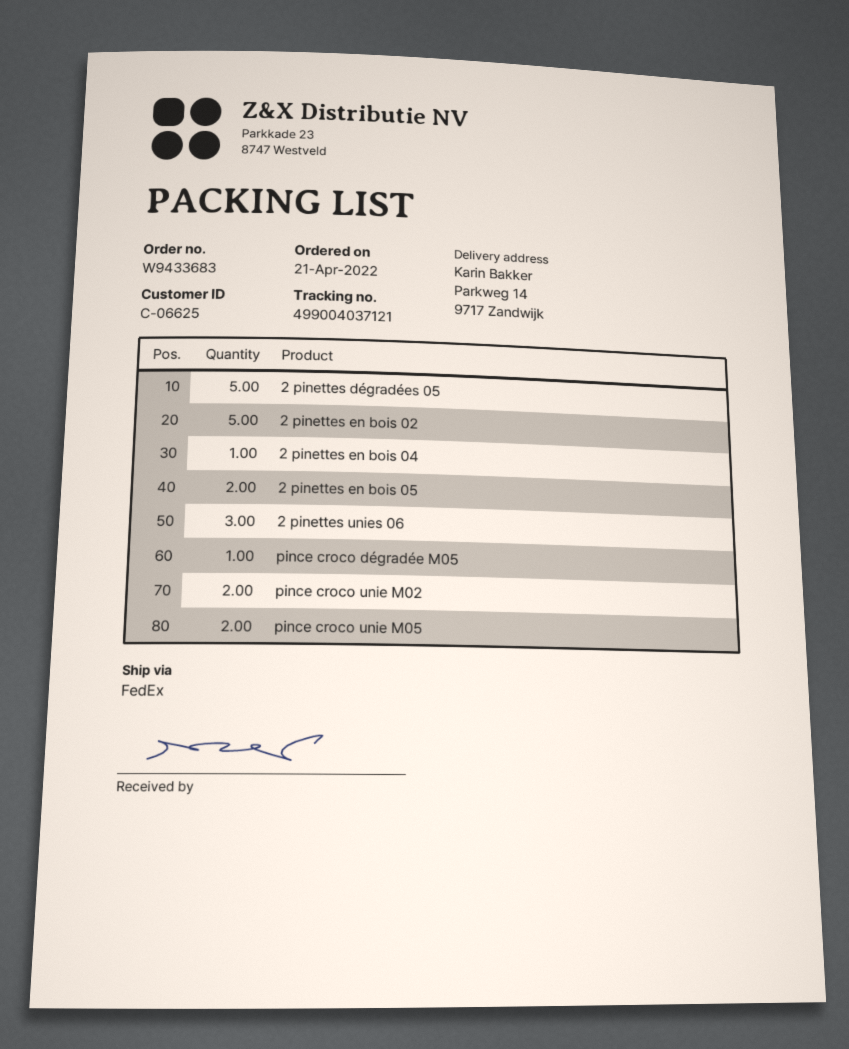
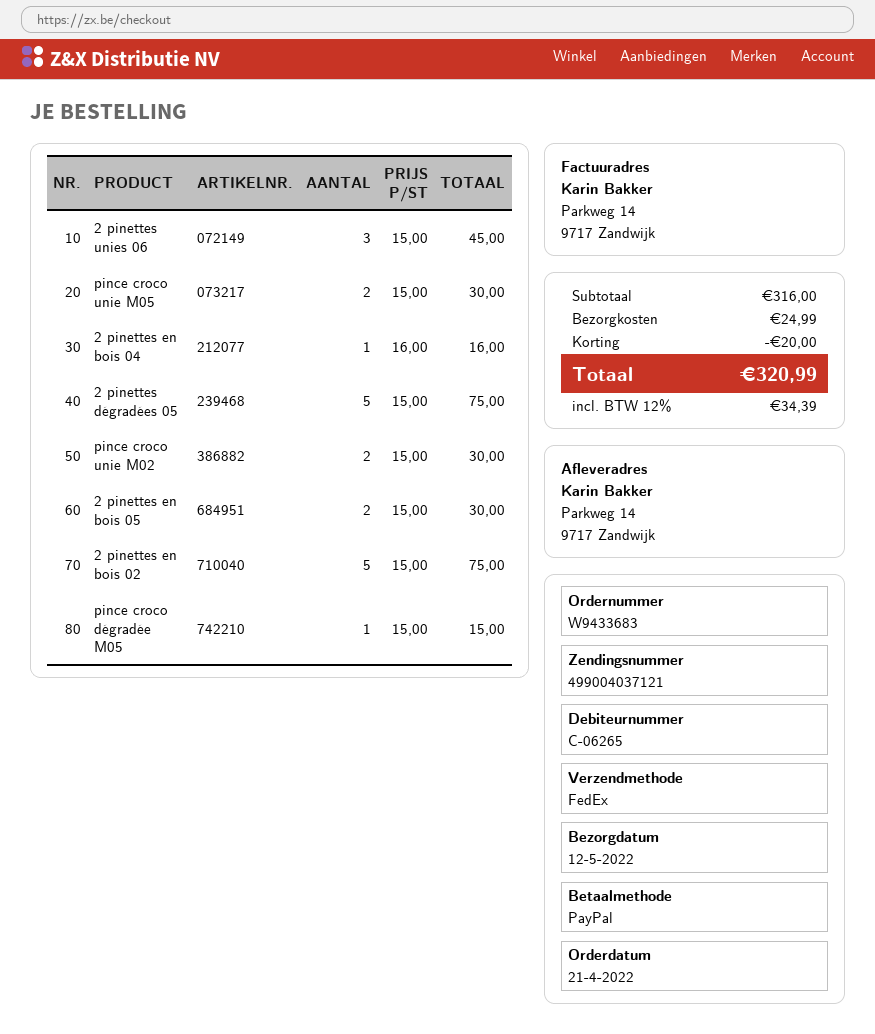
customer number: C-06625 -> C-06265

